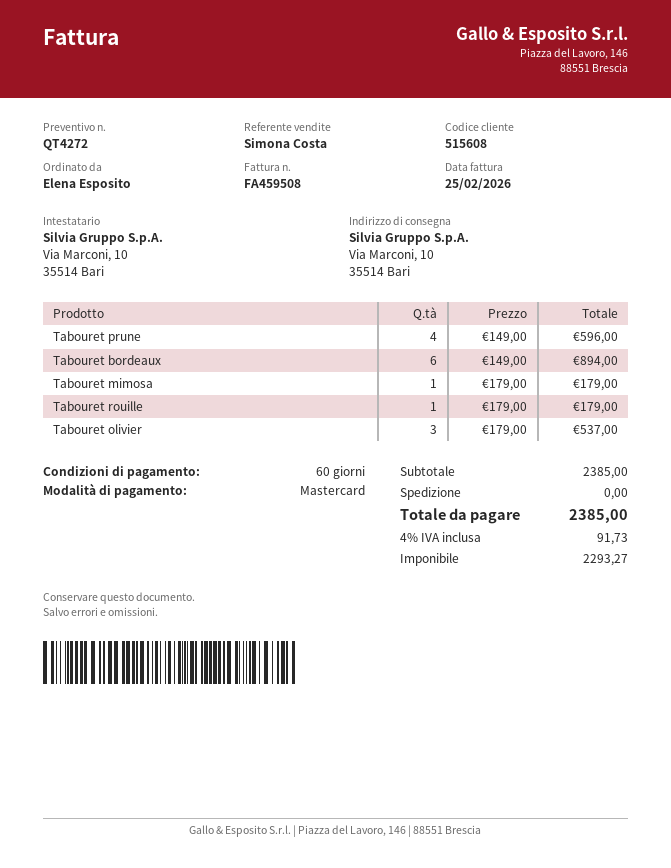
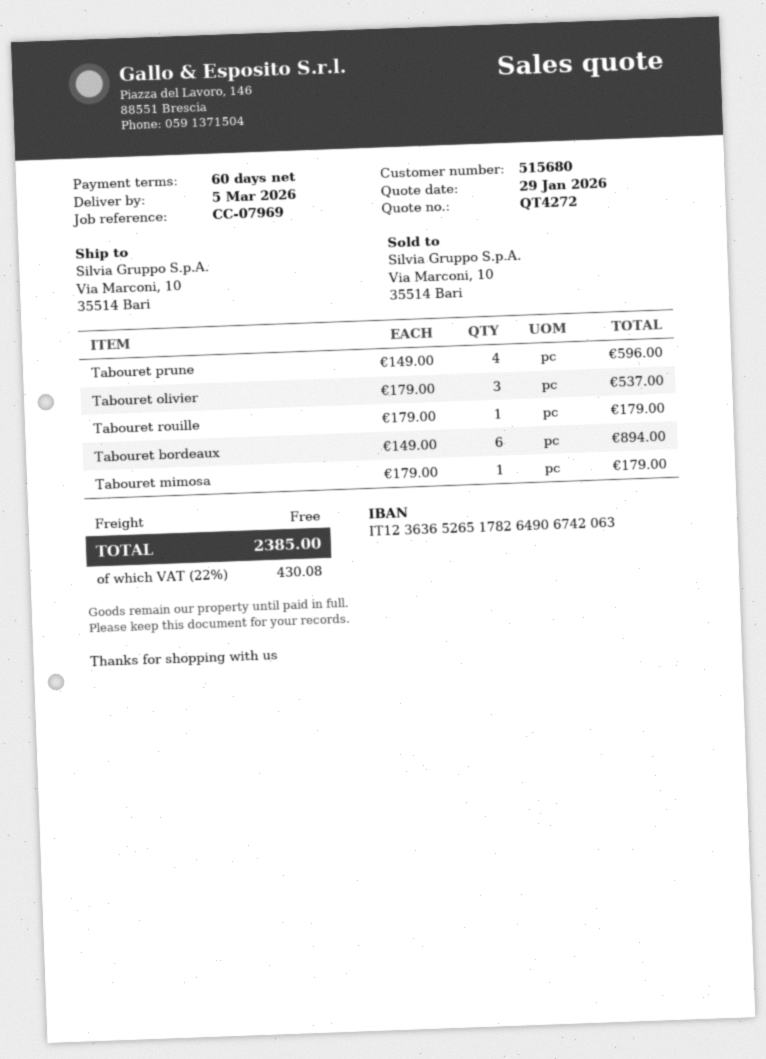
customer number: 515608 -> 515680
tax: 4% = 91.73 -> 22% = 430.08

